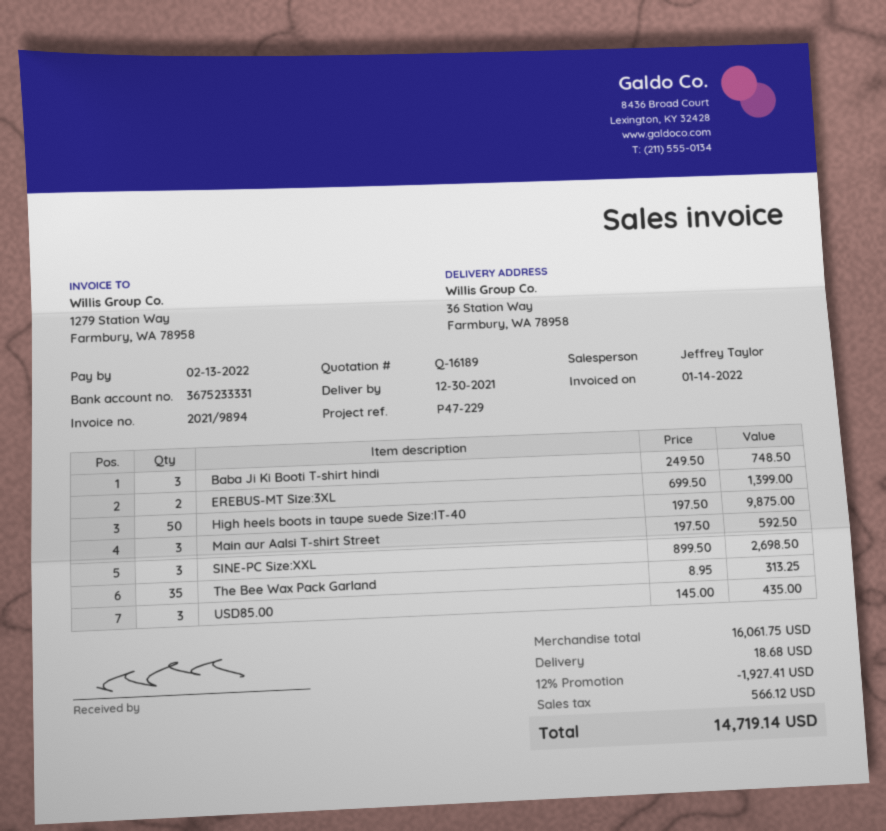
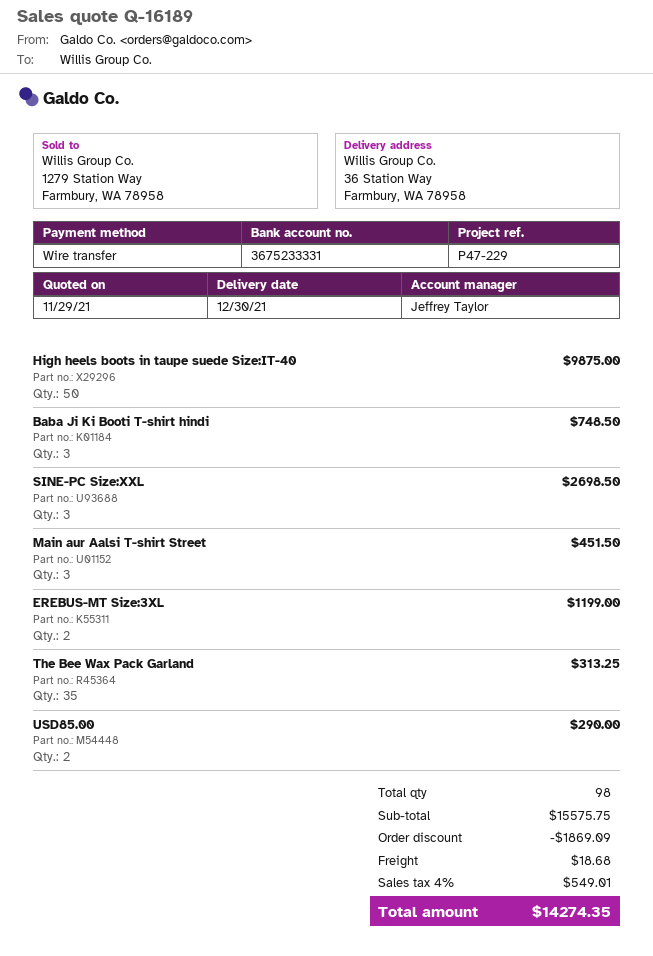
EREBUS-MT Size:3XL: 2 for 1399.00 -> 2 for 1199.00
Main aur Aalsi T-shirt Street: 3 for 592.50 -> 3 for 451.50
USD85.00: 3 for 435.00 -> 2 for 290.00
subtotal: 16061.75 -> 15575.75
discount: 1927.41 -> 1869.09
tax: 566.12 -> 549.01
total: 14719.14 -> 14274.35

